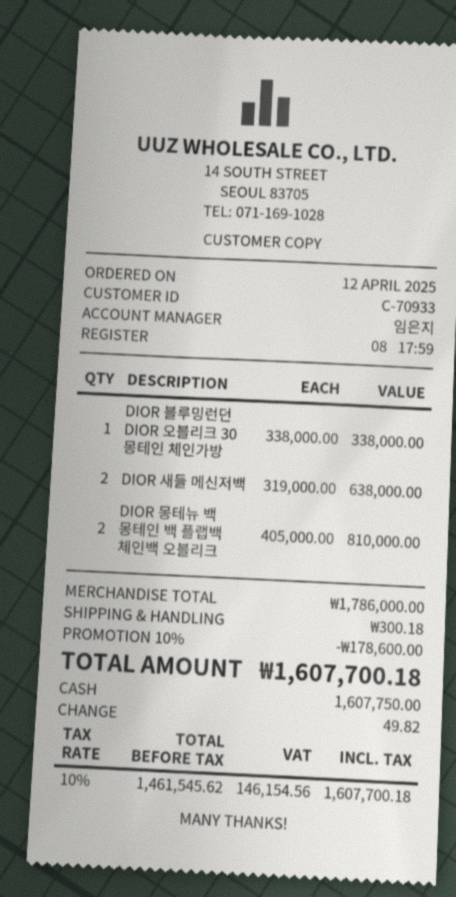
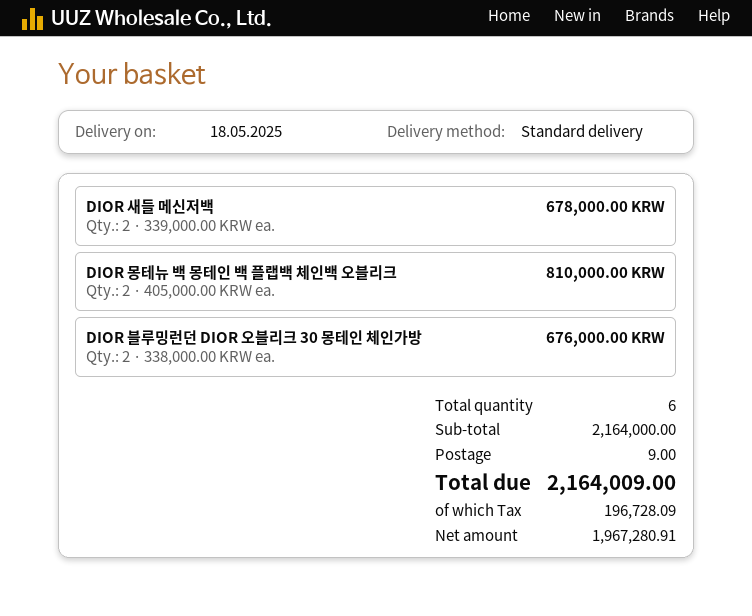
DIOR 블루밍런던 DIOR 오블리크 30 몽테인 체인가방: 1 x 338000.00 = 338000.00 -> 2 x 338000.00 = 676000.00
DIOR 새들 메신저백: 2 x 319000.00 = 638000.00 -> 2 x 339000.00 = 678000.00
subtotal: 1786000.00 -> 2164000.00
discount: 10% = 178600.00 -> none
shipping: 300.18 -> 9.00
net: 1461545.62 -> 1967280.91
tax: 146154.56 -> 196728.09
total: 1607700.18 -> 2164009.00

